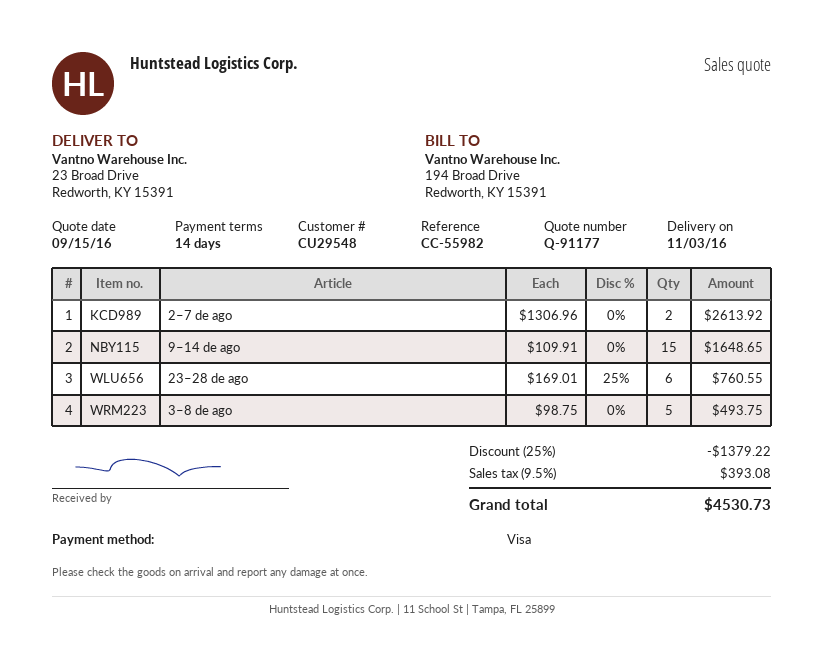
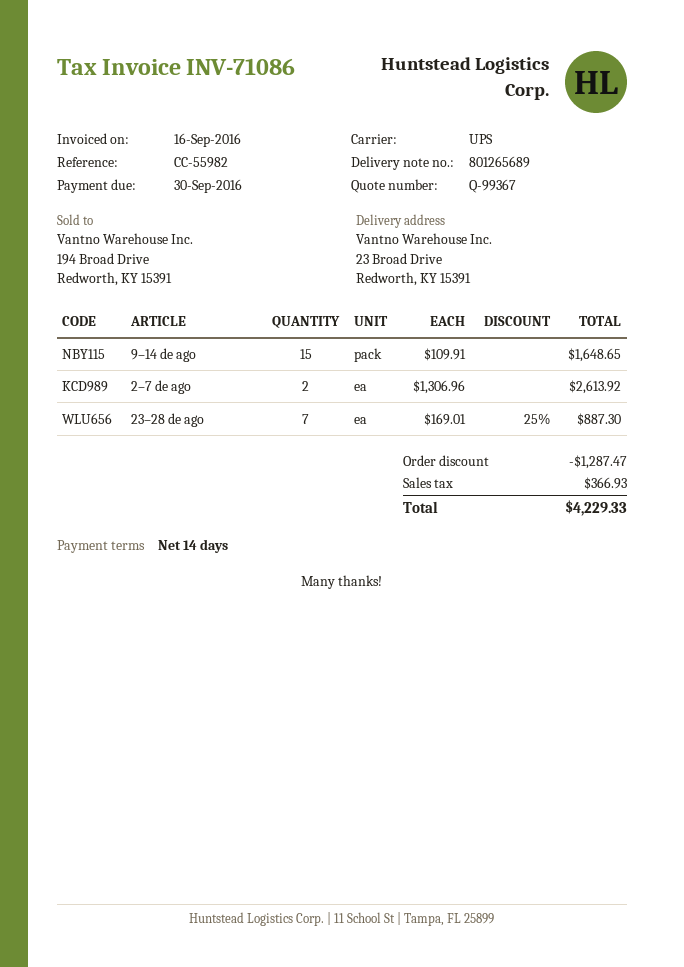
quote number: Q-91177 -> Q-99367
23–28 de ago: 6 x 169.01 - 25% = 760.55 -> 7 x 169.01 - 25% = 887.30
3–8 de ago: 5 x 98.75 = 493.75 -> none
discount: 1379.22 -> 1287.47
tax: 393.08 -> 366.93
total: 4530.73 -> 4229.33

